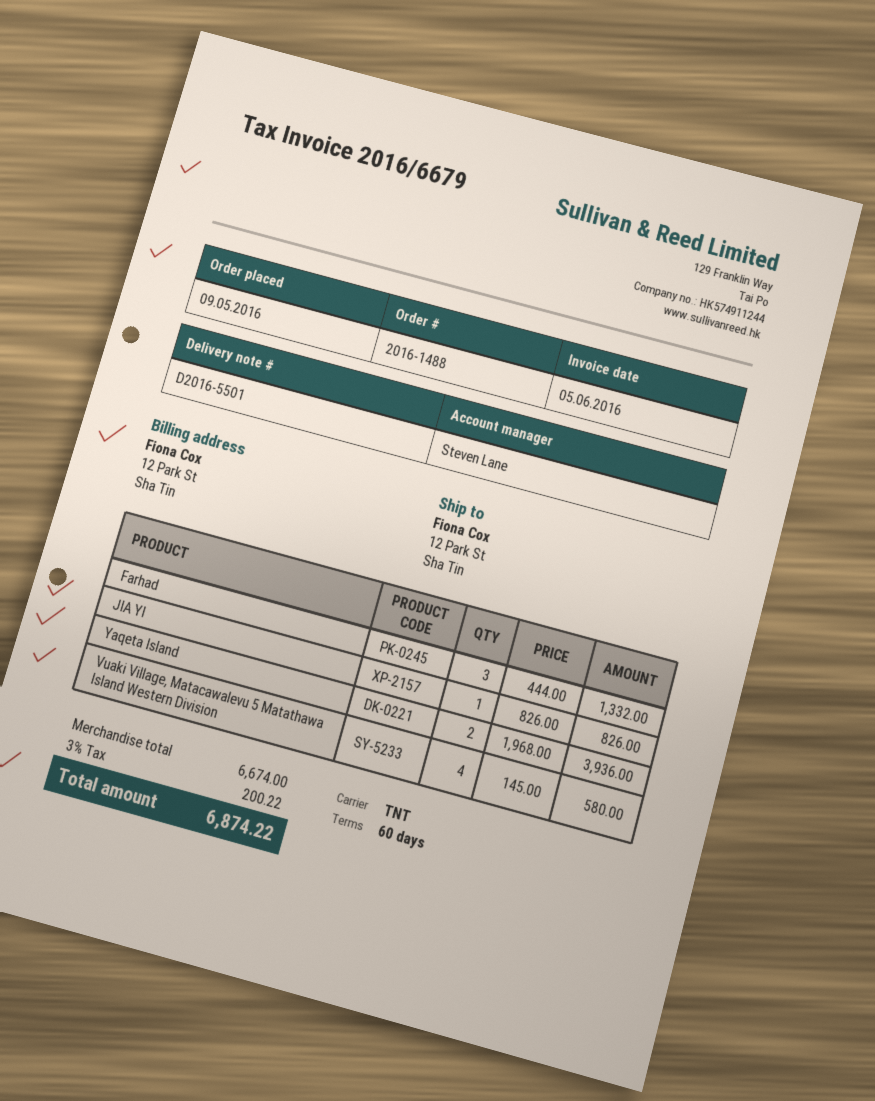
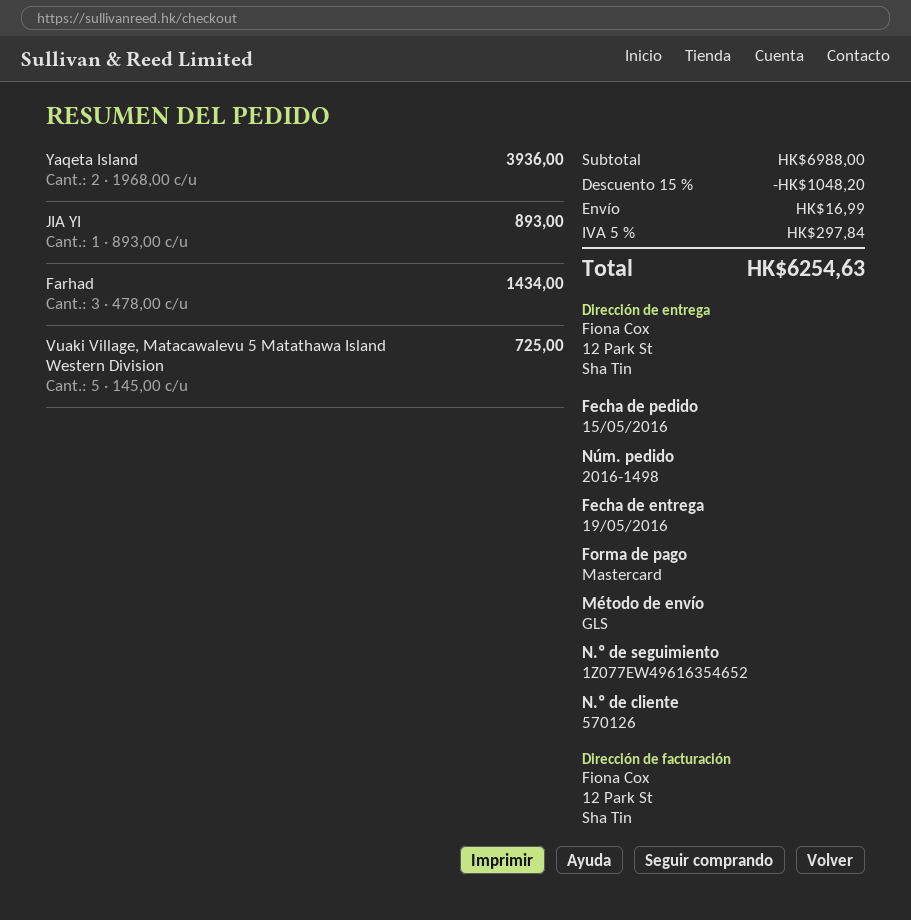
order number: 2016-1488 -> 2016-1498
order date: 2016-05-09 -> 2016-05-15
shipping method: TNT -> GLS
Farhad: 3 x 444.00 = 1332.00 -> 3 x 478.00 = 1434.00
JIA YI: 1 x 826.00 = 826.00 -> 1 x 893.00 = 893.00
Vuaki Village, Matacawalevu 5 Matathawa Island Western Division: 4 x 145.00 = 580.00 -> 5 x 145.00 = 725.00
subtotal: 6674.00 -> 6988.00
discount: none -> 15% = 1048.20
shipping: none -> 16.99
tax: 3% = 200.22 -> 5% = 297.84
total: 6874.22 -> 6254.63

